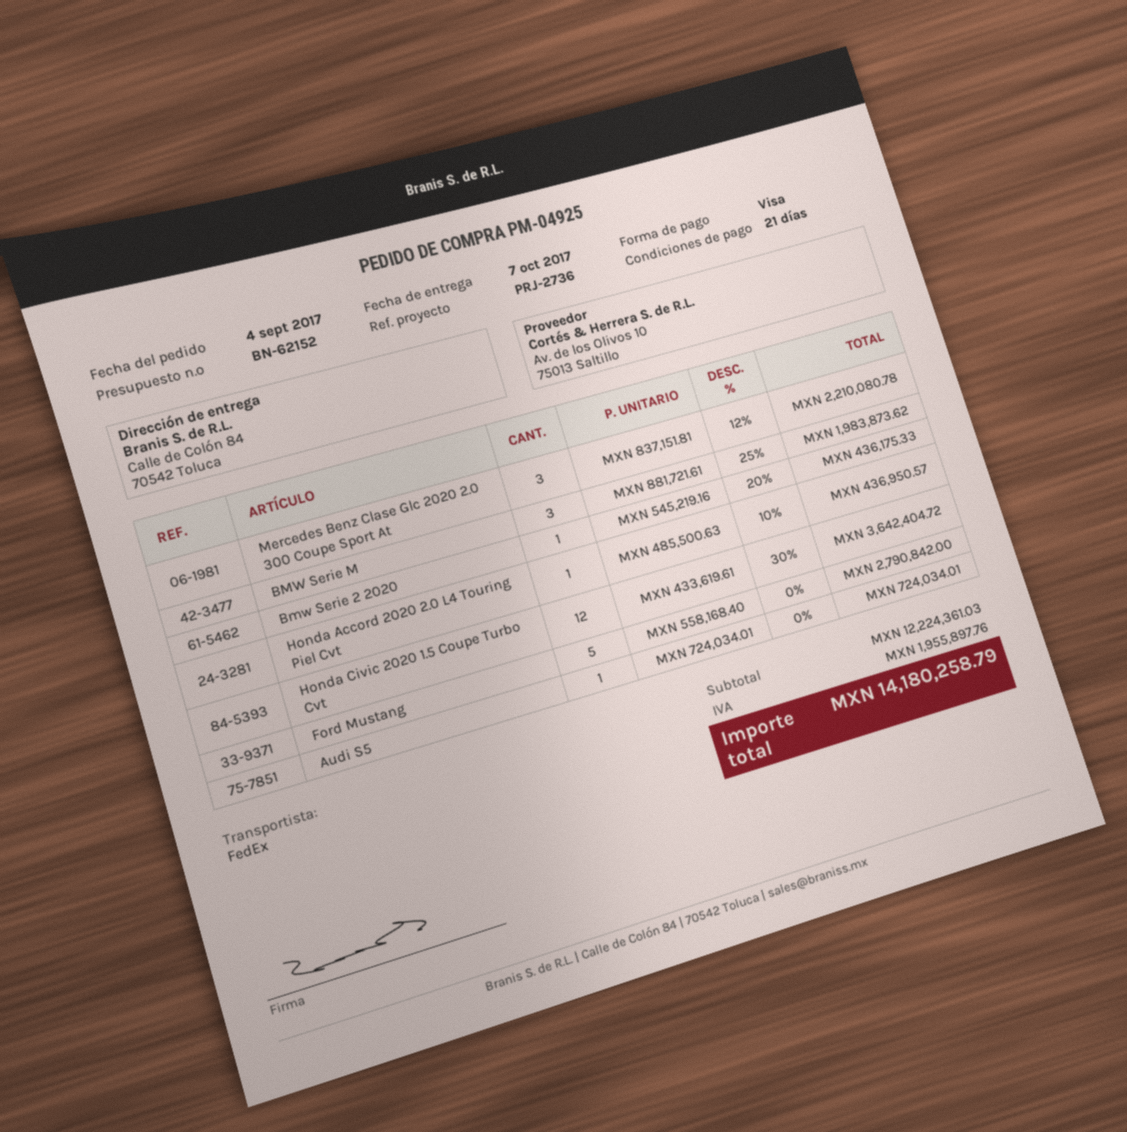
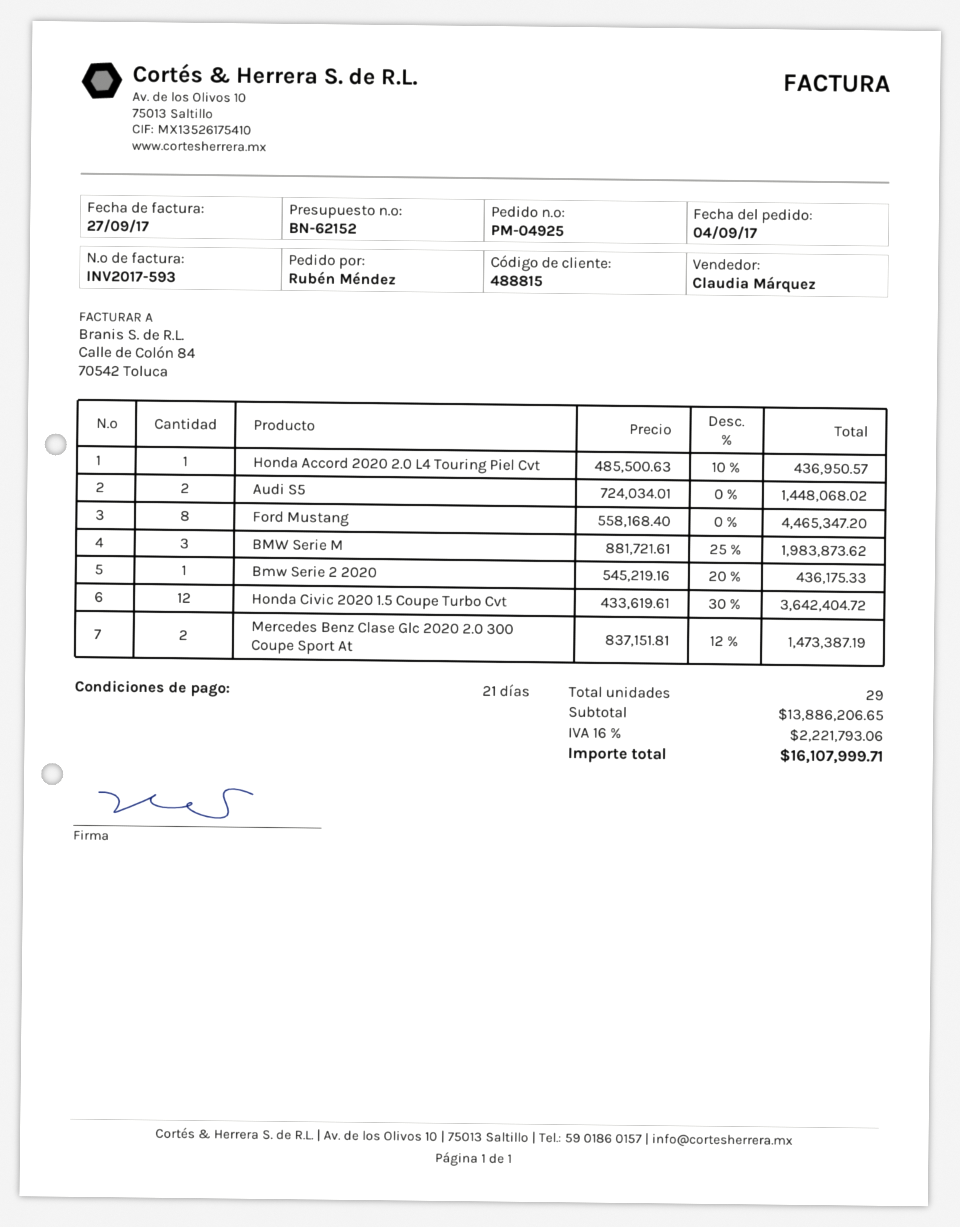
Mercedes Benz Clase Glc 2020 2.0 300 Coupe Sport At: 3 x 837151.81 - 12% = 2210080.78 -> 2 x 837151.81 - 12% = 1473387.19
Ford Mustang: 5 x 558168.40 = 2790842.00 -> 8 x 558168.40 = 4465347.20
Audi S5: 1 x 724034.01 = 724034.01 -> 2 x 724034.01 = 1448068.02
subtotal: 12224361.03 -> 13886206.65
tax: 1955897.76 -> 2221793.06
total: 14180258.79 -> 16107999.71

